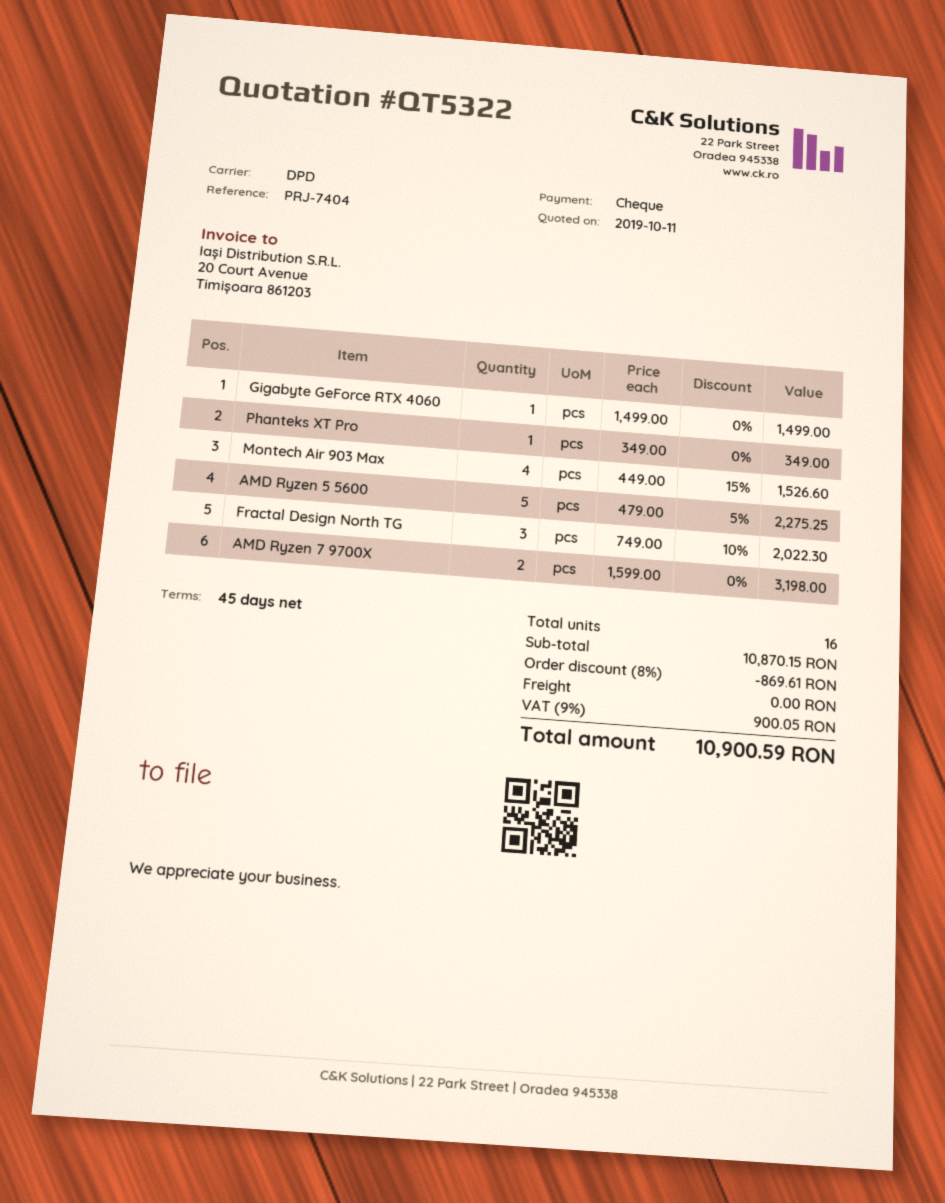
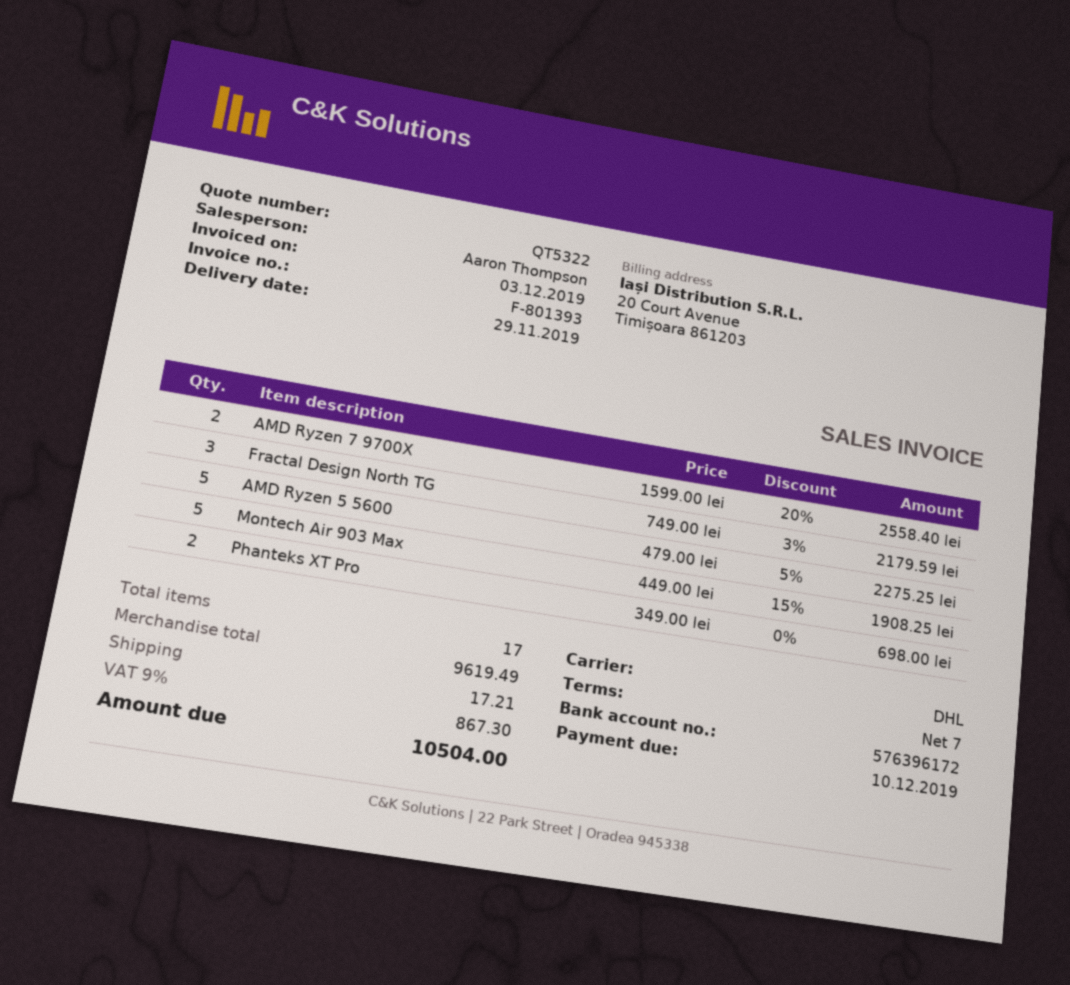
payment terms: 45 days -> 7 days
shipping method: DPD -> DHL
Gigabyte GeForce RTX 4060: 1 x 1499.00 = 1499.00 -> none
Phanteks XT Pro: 1 x 349.00 = 349.00 -> 2 x 349.00 = 698.00
Montech Air 903 Max: 4 x 449.00 - 15% = 1526.60 -> 5 x 449.00 - 15% = 1908.25
Fractal Design North TG: 3 x 749.00 - 10% = 2022.30 -> 3 x 749.00 - 3% = 2179.59
AMD Ryzen 7 9700X: 2 x 1599.00 = 3198.00 -> 2 x 1599.00 - 20% = 2558.40
total quantity: 16 -> 17
subtotal: 10870.15 -> 9619.49
discount: 8% = 869.61 -> none
shipping: 0.00 -> 17.21
tax: 9% = 900.05 -> 9% = 867.30
total: 10900.59 -> 10504.00

